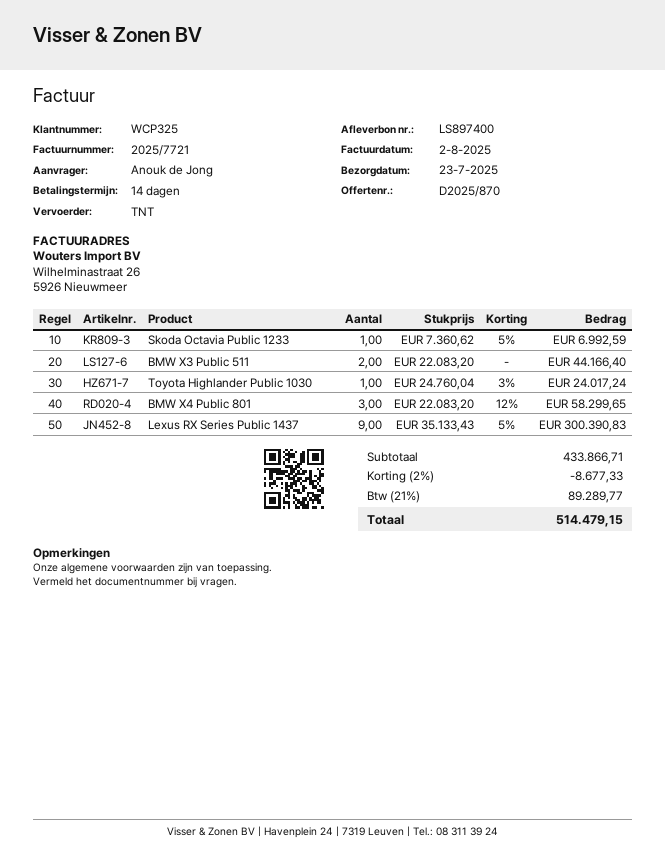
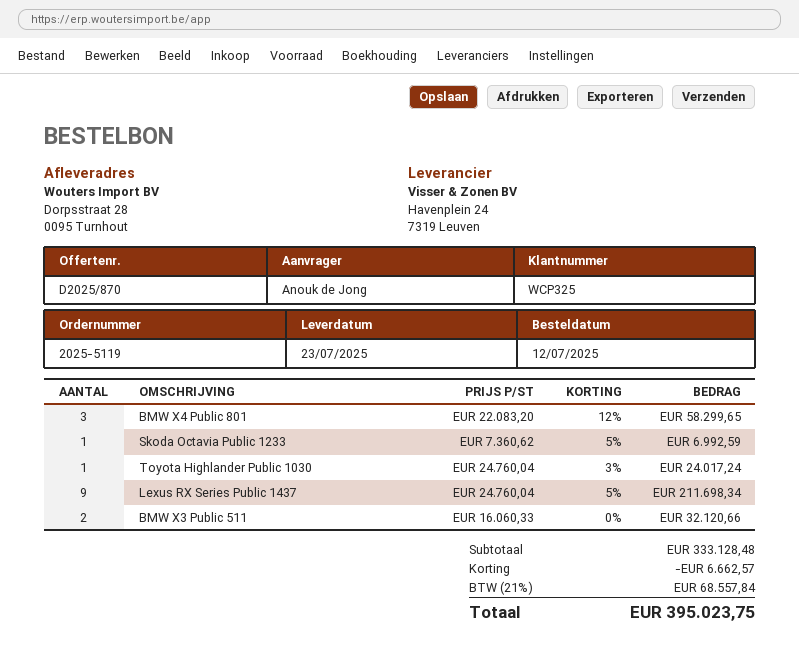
BMW X3 Public 511: 2 x 22083.20 = 44166.40 -> 2 x 16060.33 = 32120.66
Lexus RX Series Public 1437: 9 x 35133.43 - 5% = 300390.83 -> 9 x 24760.04 - 5% = 211698.34
subtotal: 433866.71 -> 333128.48
discount: 8677.33 -> 6662.57
tax: 21% = 89289.77 -> 21% = 68557.84
total: 514479.15 -> 395023.75

